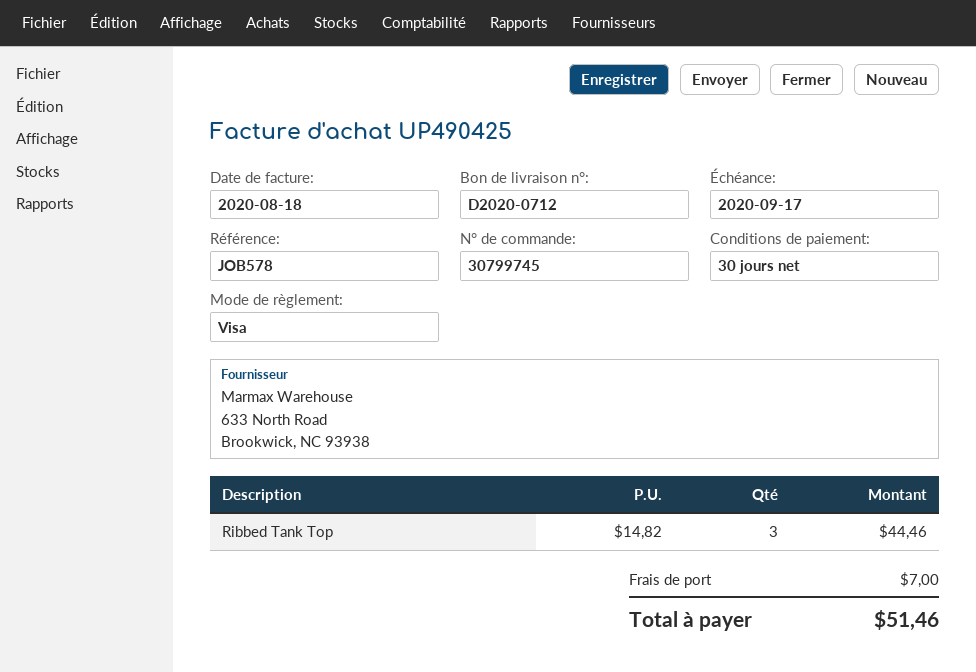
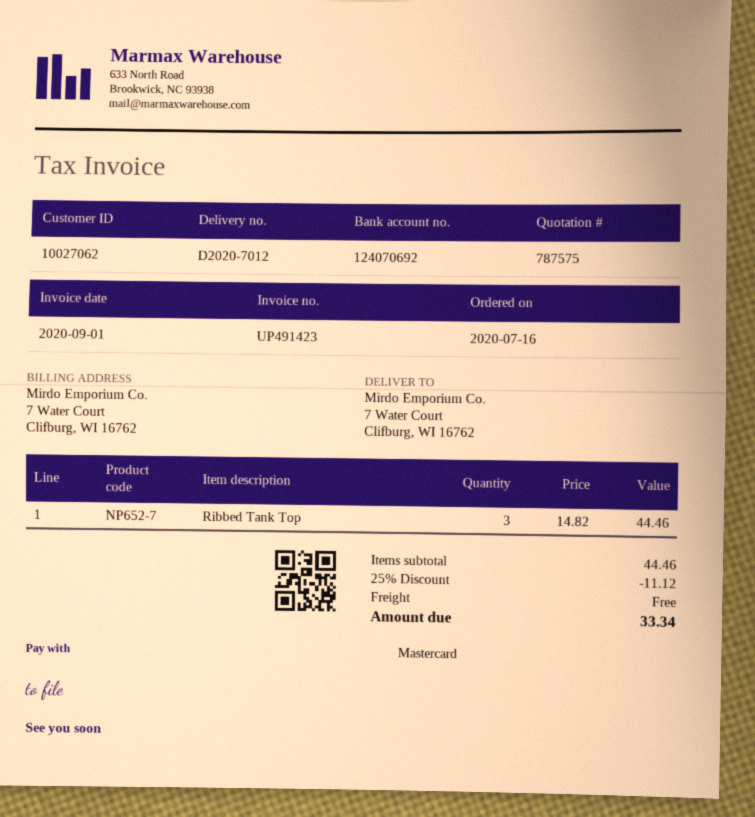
delivery note number: D2020-0712 -> D2020-7012
invoice number: UP490425 -> UP491423
invoice date: 2020-08-18 -> 2020-09-01
payment method: Visa -> Mastercard
discount: none -> 25% = 11.12
shipping: 7.00 -> 0.00
total: 51.46 -> 33.34

